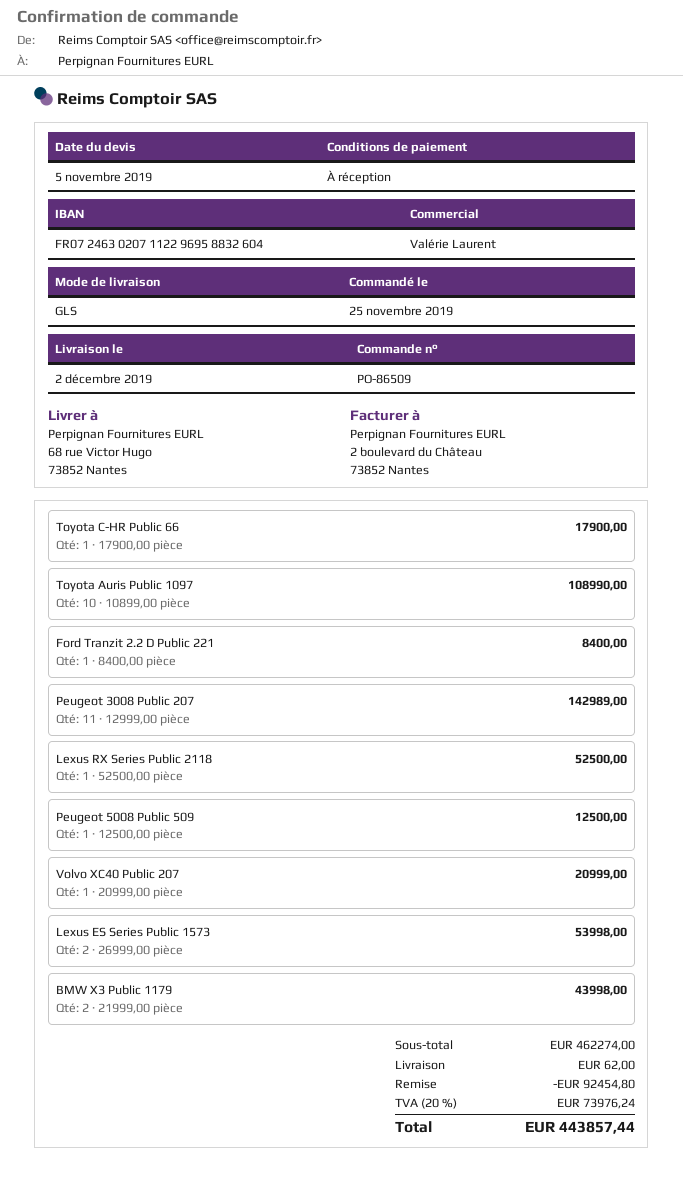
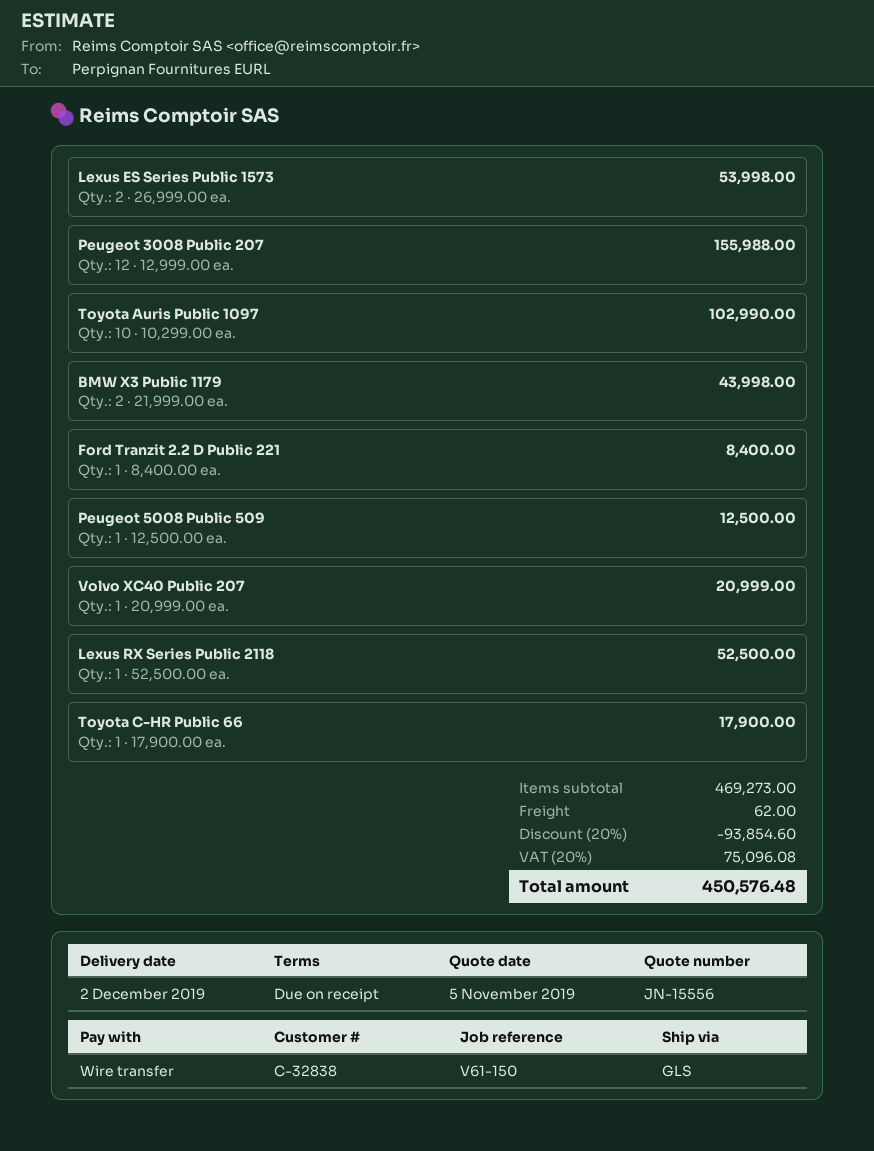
Toyota Auris Public 1097: 10 x 10899.00 = 108990.00 -> 10 x 10299.00 = 102990.00
Peugeot 3008 Public 207: 11 x 12999.00 = 142989.00 -> 12 x 12999.00 = 155988.00
subtotal: 462274.00 -> 469273.00
discount: 92454.80 -> 93854.60
tax: 20% = 73976.24 -> 20% = 75096.08
total: 443857.44 -> 450576.48

